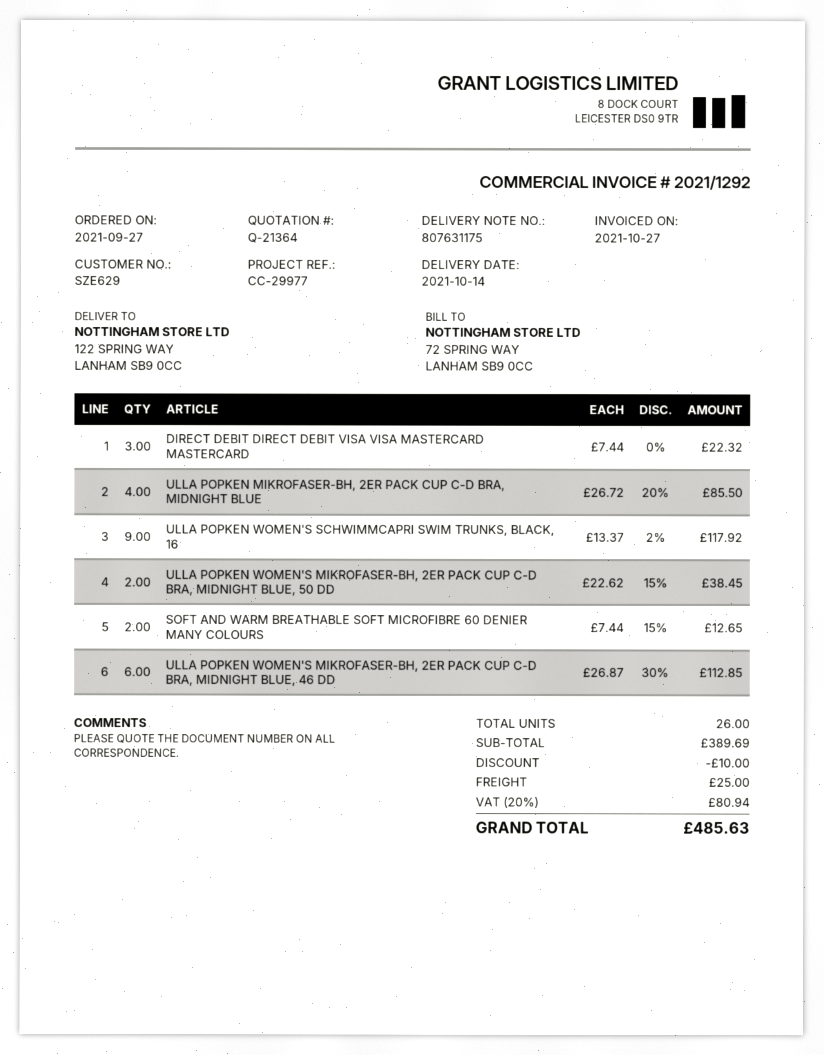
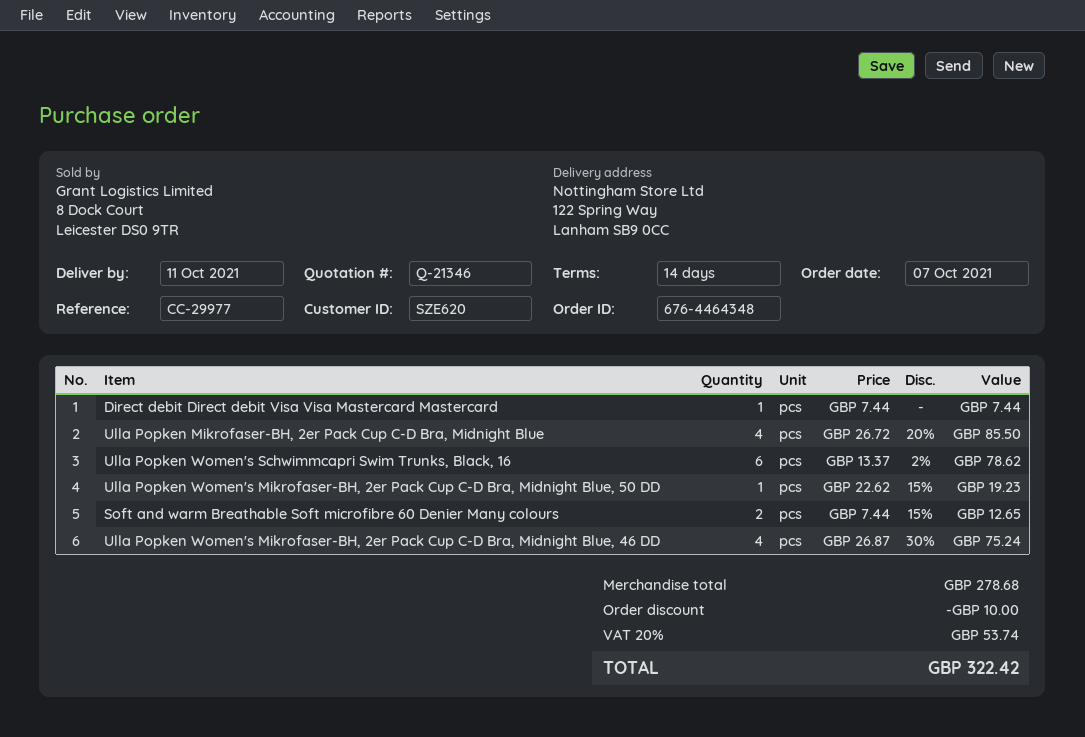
quote number: Q-21364 -> Q-21346
order date: 2021-09-27 -> 2021-10-07
delivery date: 2021-10-14 -> 2021-10-11
customer number: SZE629 -> SZE620
DIRECT DEBIT DIRECT DEBIT VISA VISA MASTERCARD MASTERCARD: 3 x 7.44 = 22.32 -> 1 x 7.44 = 7.44
ULLA POPKEN WOMEN'S SCHWIMMCAPRI SWIM TRUNKS, BLACK, 16: 9 x 13.37 - 2% = 117.92 -> 6 x 13.37 - 2% = 78.62
ULLA POPKEN WOMEN'S MIKROFASER-BH, 2ER PACK CUP C-D BRA, MIDNIGHT BLUE, 50 DD: 2 x 22.62 - 15% = 38.45 -> 1 x 22.62 - 15% = 19.23
ULLA POPKEN WOMEN'S MIKROFASER-BH, 2ER PACK CUP C-D BRA, MIDNIGHT BLUE, 46 DD: 6 x 26.87 - 30% = 112.85 -> 4 x 26.87 - 30% = 75.24
subtotal: 389.69 -> 278.68
shipping: 25.00 -> none
tax: 20% = 80.94 -> 20% = 53.74
total: 485.63 -> 322.42

